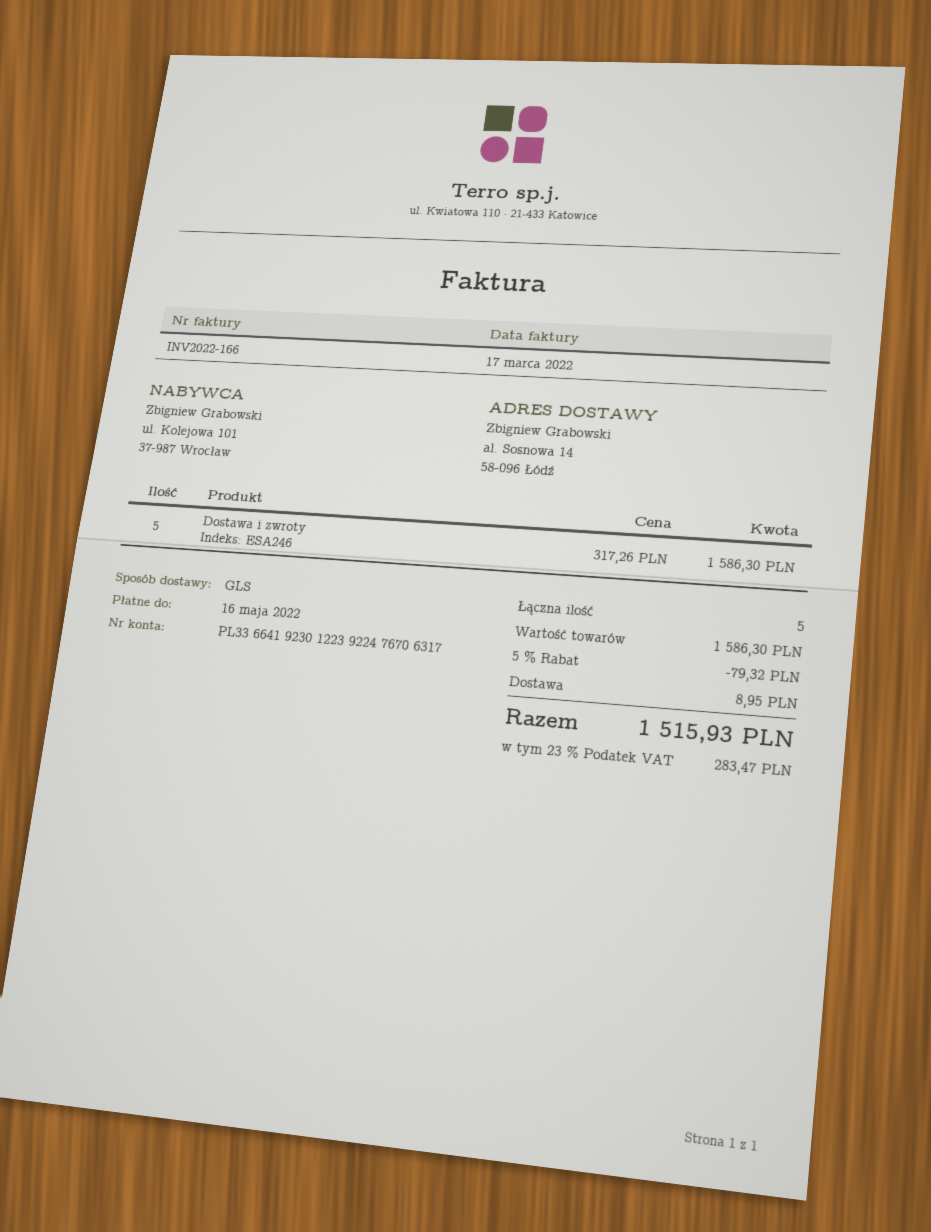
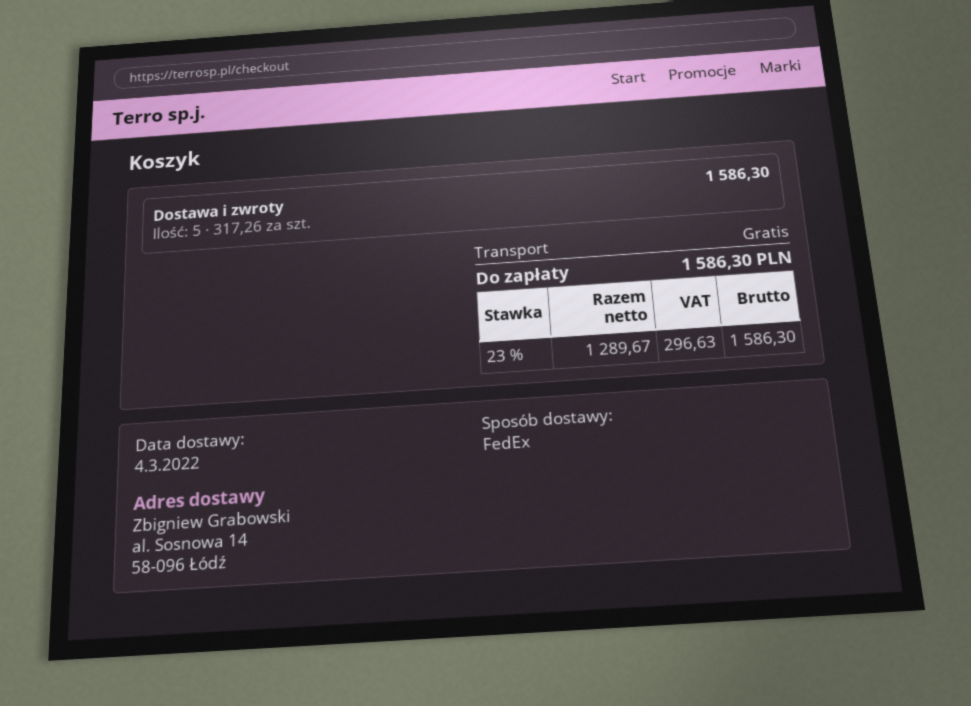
shipping method: GLS -> FedEx
discount: 5% = 79.32 -> none
shipping: 8.95 -> 0.00
tax: 23% = 283.47 -> 23% = 296.63
total: 1515.93 -> 1586.30

